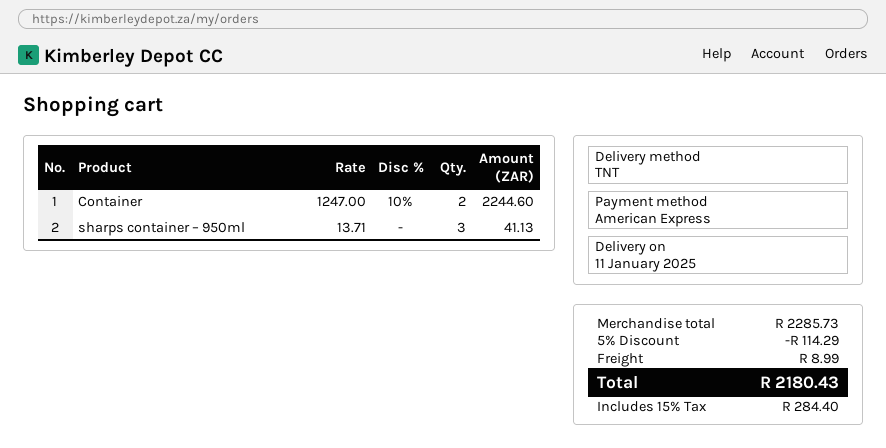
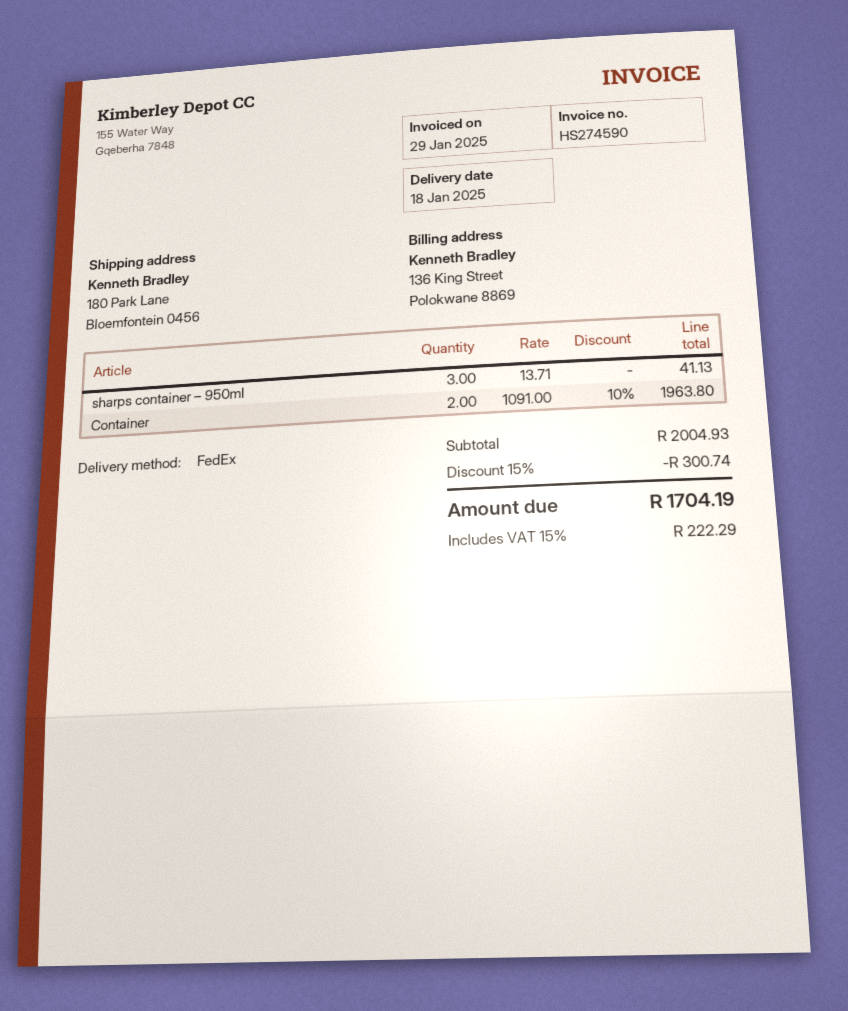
delivery date: 2025-01-11 -> 2025-01-18
shipping method: TNT -> FedEx
Container: 2 x 1247.00 - 10% = 2244.60 -> 2 x 1091.00 - 10% = 1963.80
subtotal: 2285.73 -> 2004.93
discount: 5% = 114.29 -> 15% = 300.74
shipping: 8.99 -> none
tax: 15% = 284.40 -> 15% = 222.29
total: 2180.43 -> 1704.19

